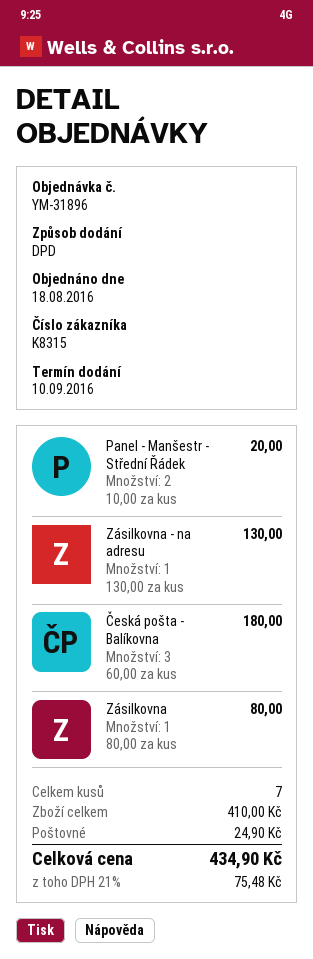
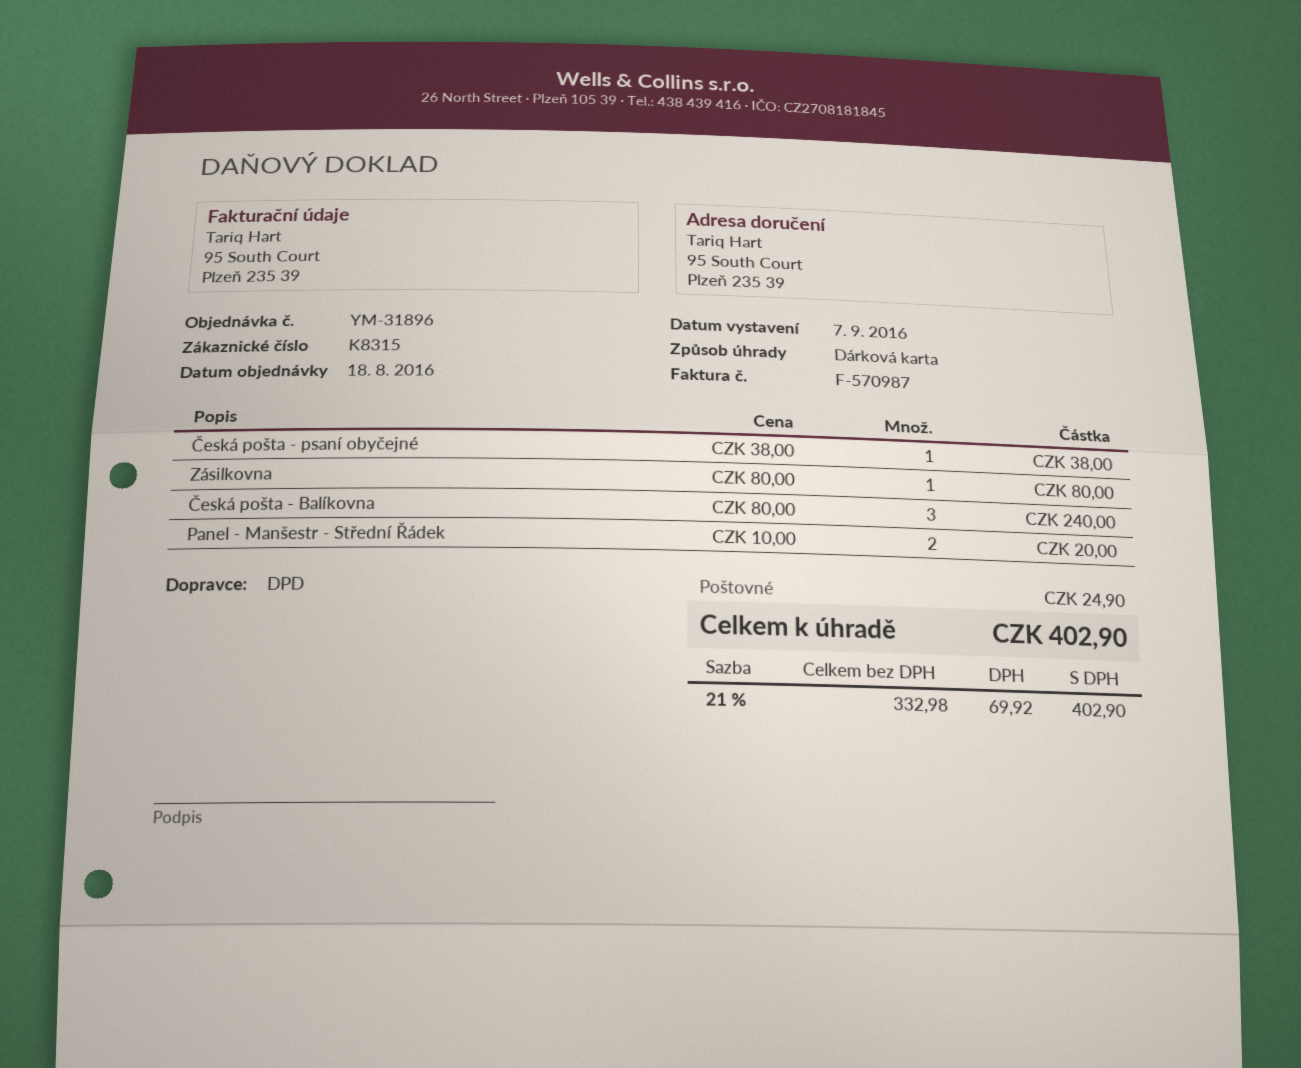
Zásilkovna - na adresu: 1 x 130.00 = 130.00 -> none
Česká pošta - Balíkovna: 3 x 60.00 = 180.00 -> 3 x 80.00 = 240.00
Česká pošta - psaní obyčejné: none -> 1 x 38.00 = 38.00
tax: 21% = 75.48 -> 21% = 69.92
total: 434.90 -> 402.90

